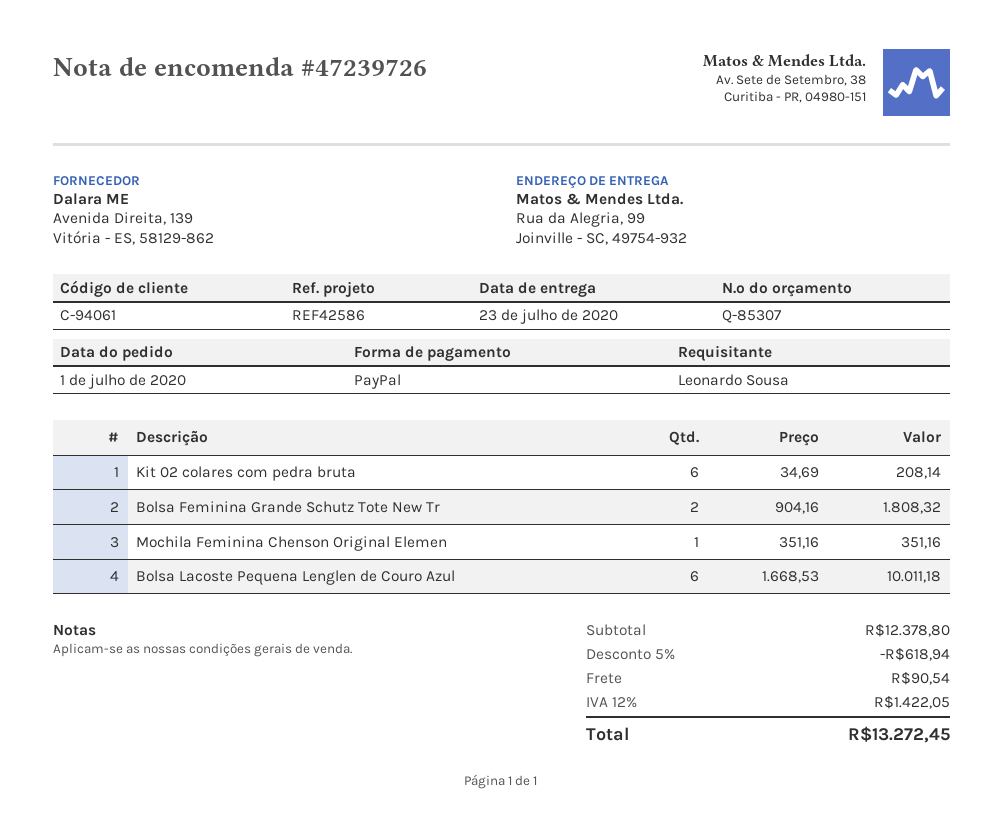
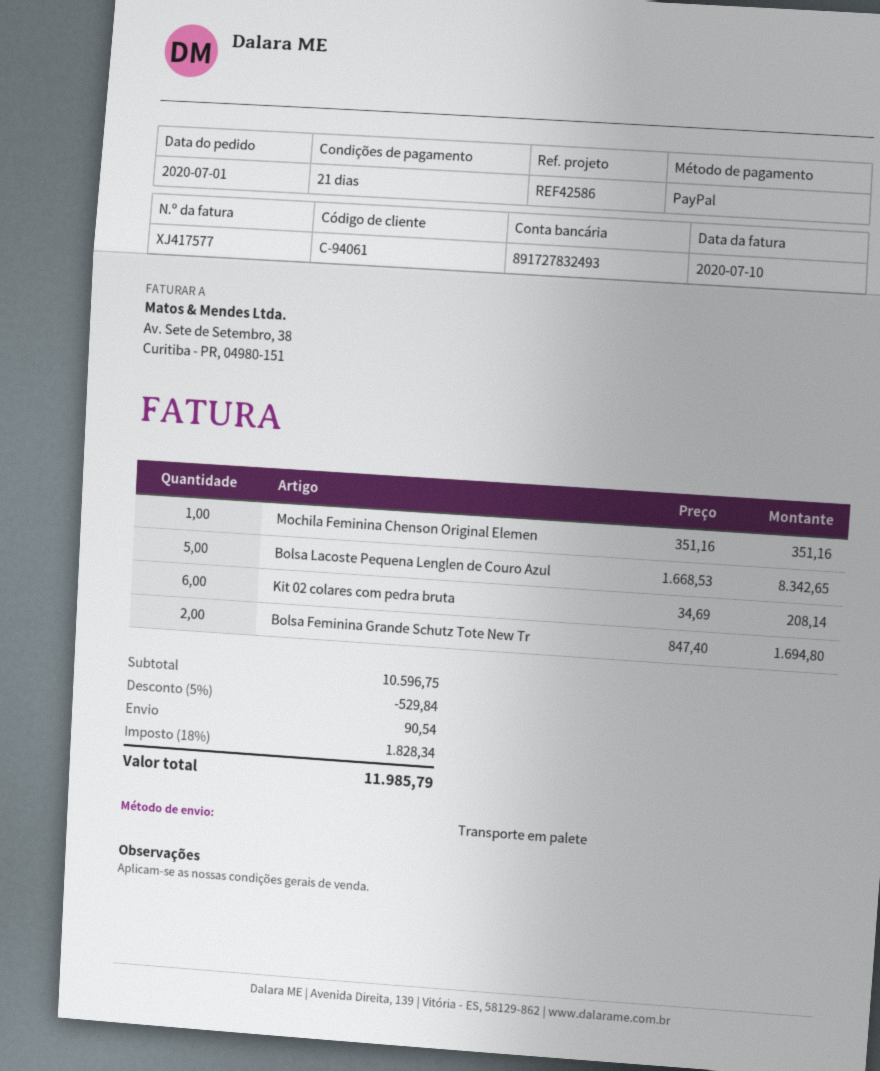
Bolsa Feminina Grande Schutz Tote New Tr: 2 x 904.16 = 1808.32 -> 2 x 847.40 = 1694.80
Bolsa Lacoste Pequena Lenglen de Couro Azul: 6 x 1668.53 = 10011.18 -> 5 x 1668.53 = 8342.65
subtotal: 12378.80 -> 10596.75
discount: 5% = 618.94 -> 5% = 529.84
tax: 12% = 1422.05 -> 18% = 1828.34
total: 13272.45 -> 11985.79

